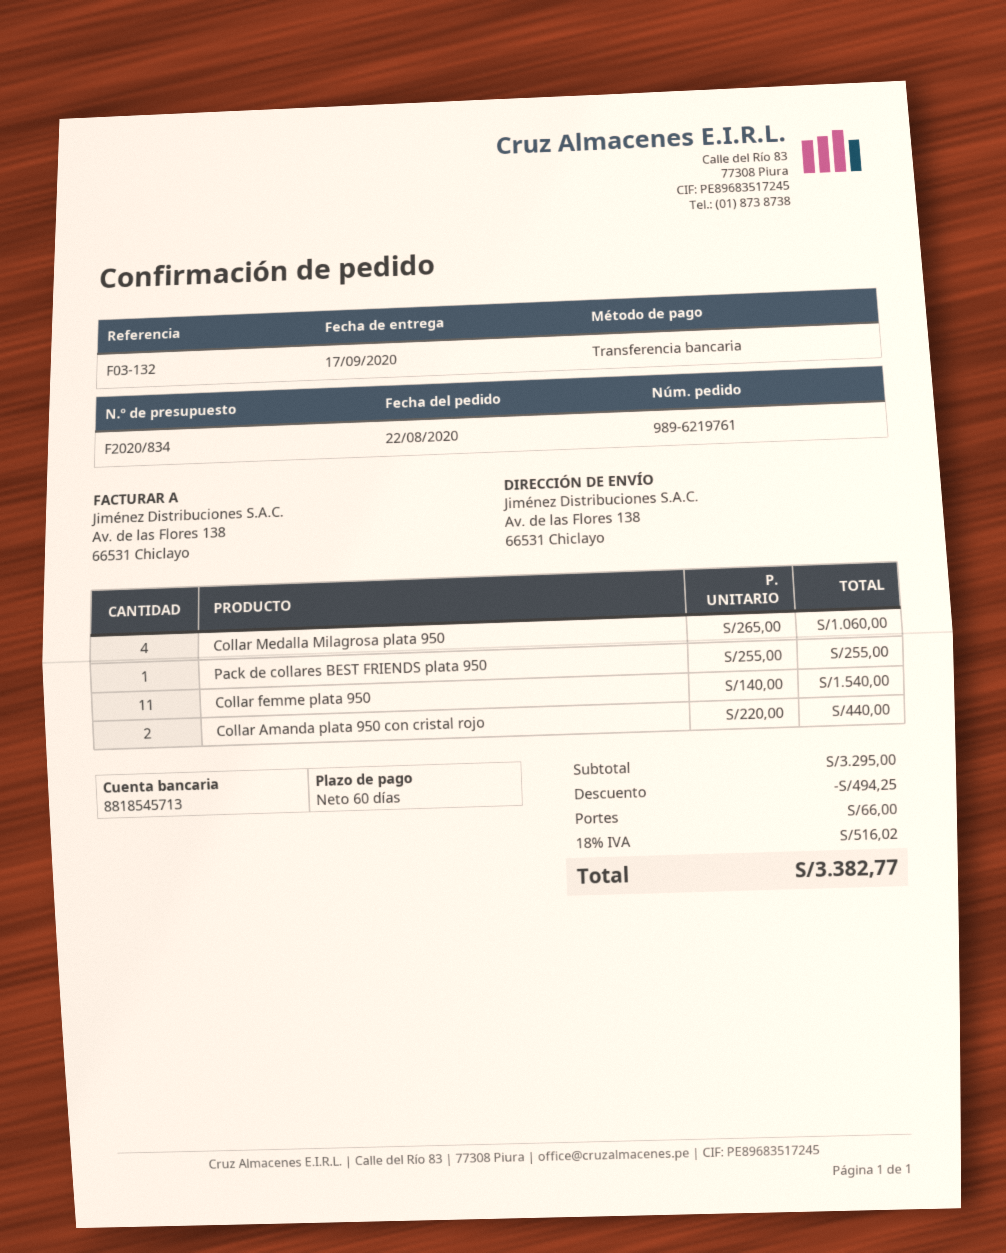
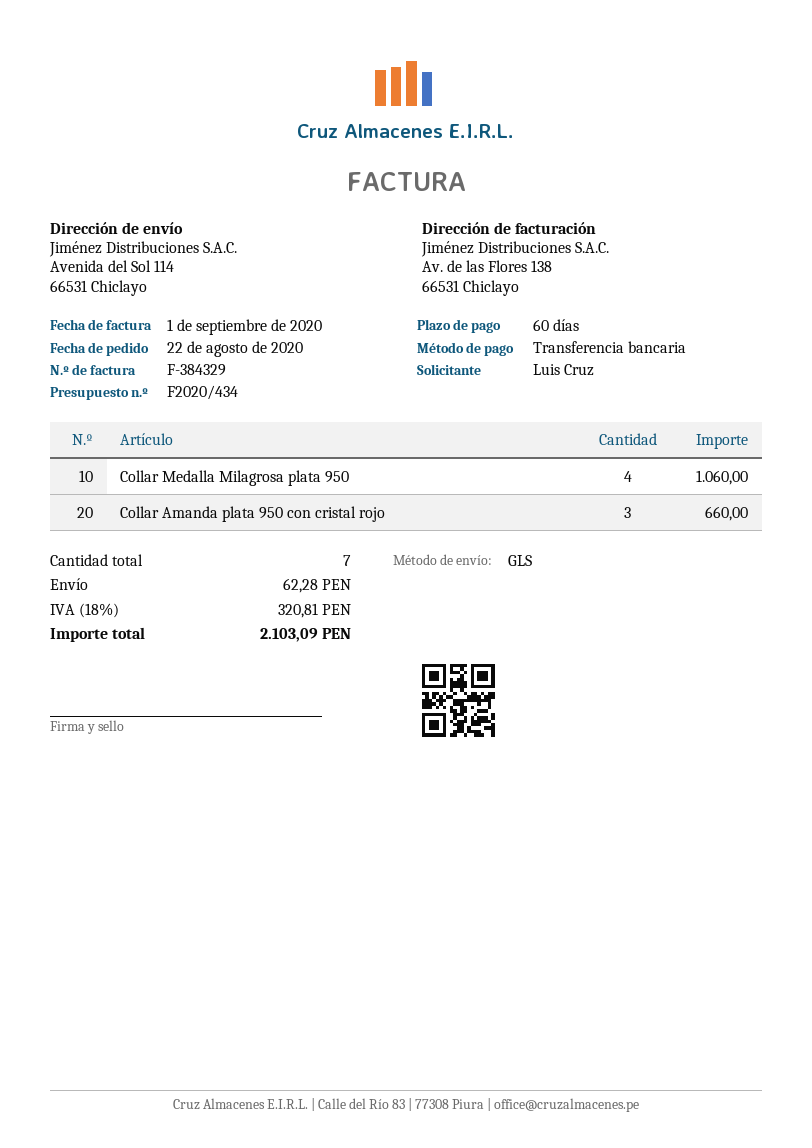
quote number: F2020/834 -> F2020/434
ship to: Av. de las Flores 138, 66531 Chiclayo -> Avenida del Sol 114, 66531 Chiclayo
Pack de collares BEST FRIENDS plata 950: 1 for 255.00 -> none
Collar femme plata 950: 11 for 1540.00 -> none
Collar Amanda plata 950 con cristal rojo: 2 for 440.00 -> 3 for 660.00
discount: 494.25 -> none
shipping: 66.00 -> 62.28
tax: 18% = 516.02 -> 18% = 320.81
total: 3382.77 -> 2103.09

